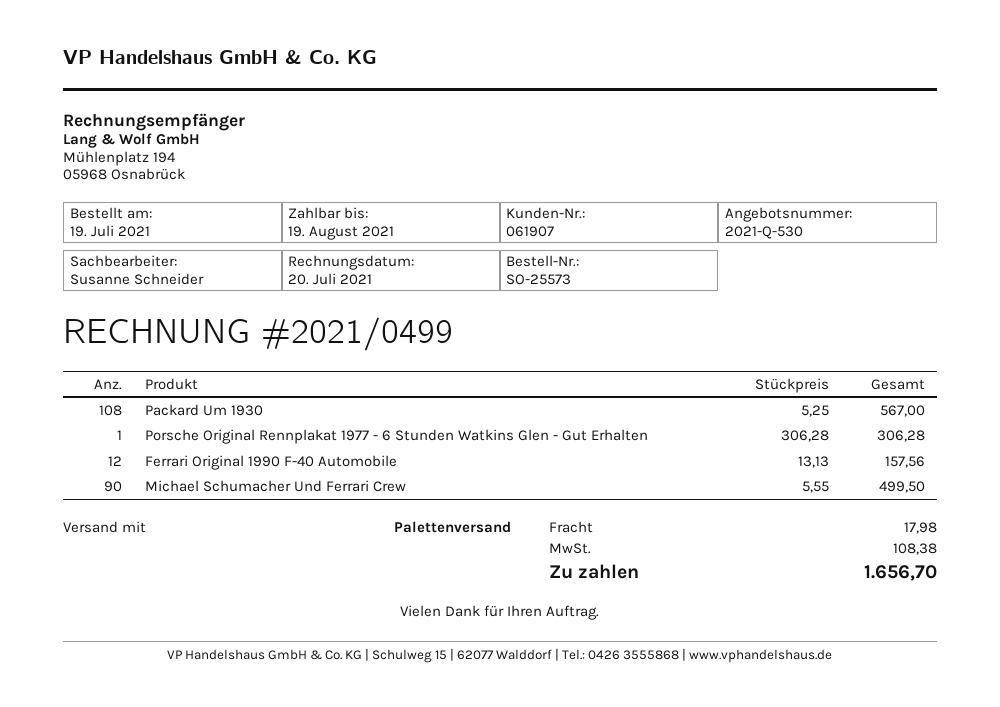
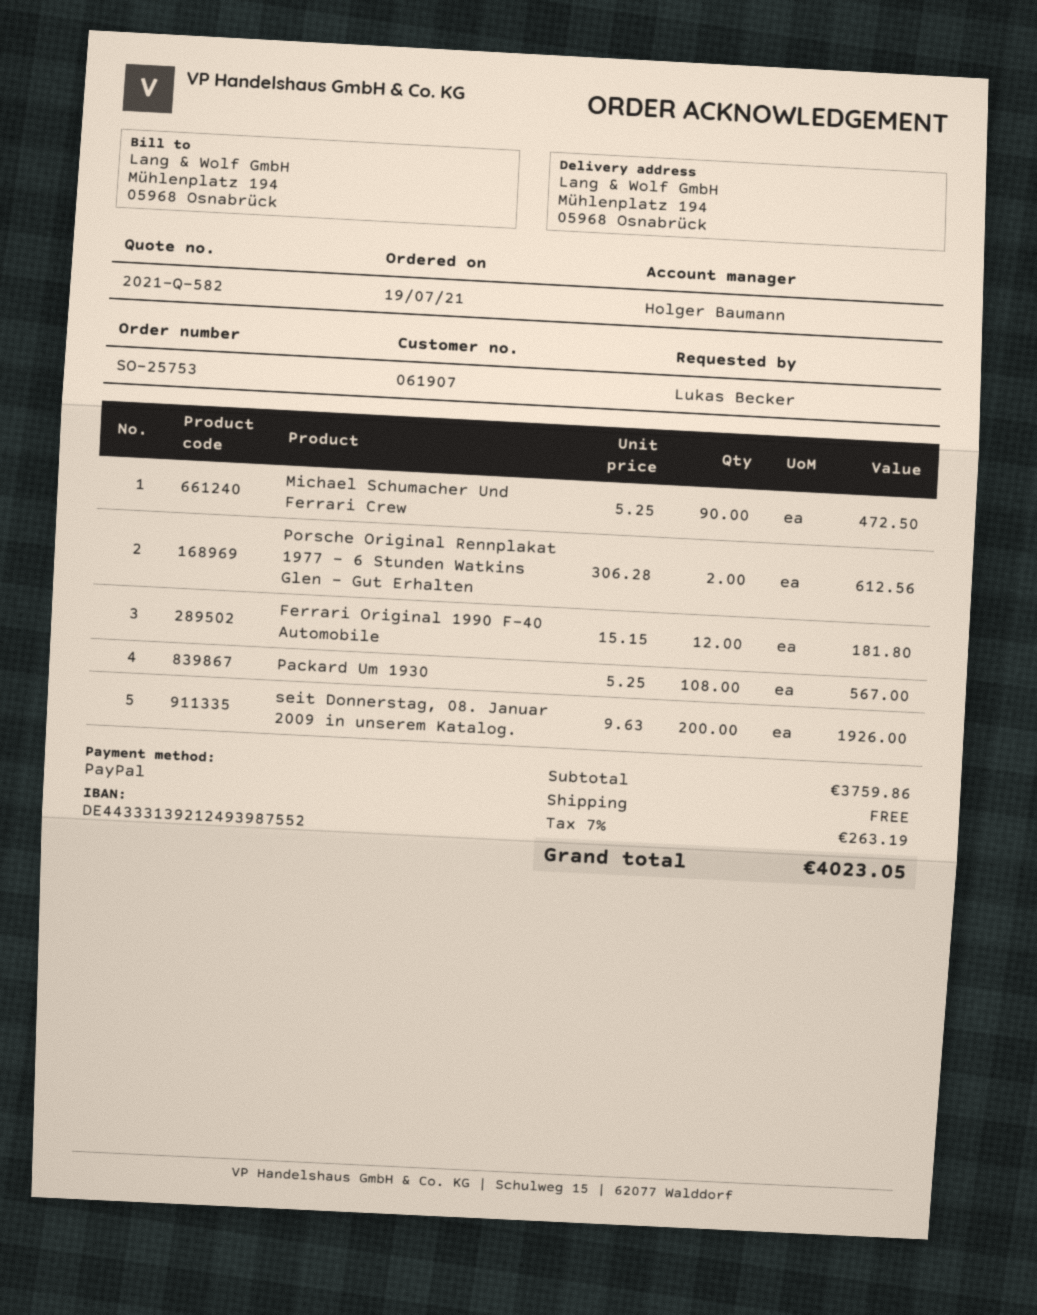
quote number: 2021-Q-530 -> 2021-Q-582
order number: SO-25573 -> SO-25753
sales rep: Susanne Schneider -> Holger Baumann
Porsche Original Rennplakat 1977 - 6 Stunden Watkins Glen - Gut Erhalten: 1 x 306.28 = 306.28 -> 2 x 306.28 = 612.56
Ferrari Original 1990 F-40 Automobile: 12 x 13.13 = 157.56 -> 12 x 15.15 = 181.80
Michael Schumacher Und Ferrari Crew: 90 x 5.55 = 499.50 -> 90 x 5.25 = 472.50
seit Donnerstag, 08. Januar 2009 in unserem Katalog.: none -> 200 x 9.63 = 1926.00
shipping: 17.98 -> 0.00
tax: 108.38 -> 263.19
total: 1656.70 -> 4023.05

